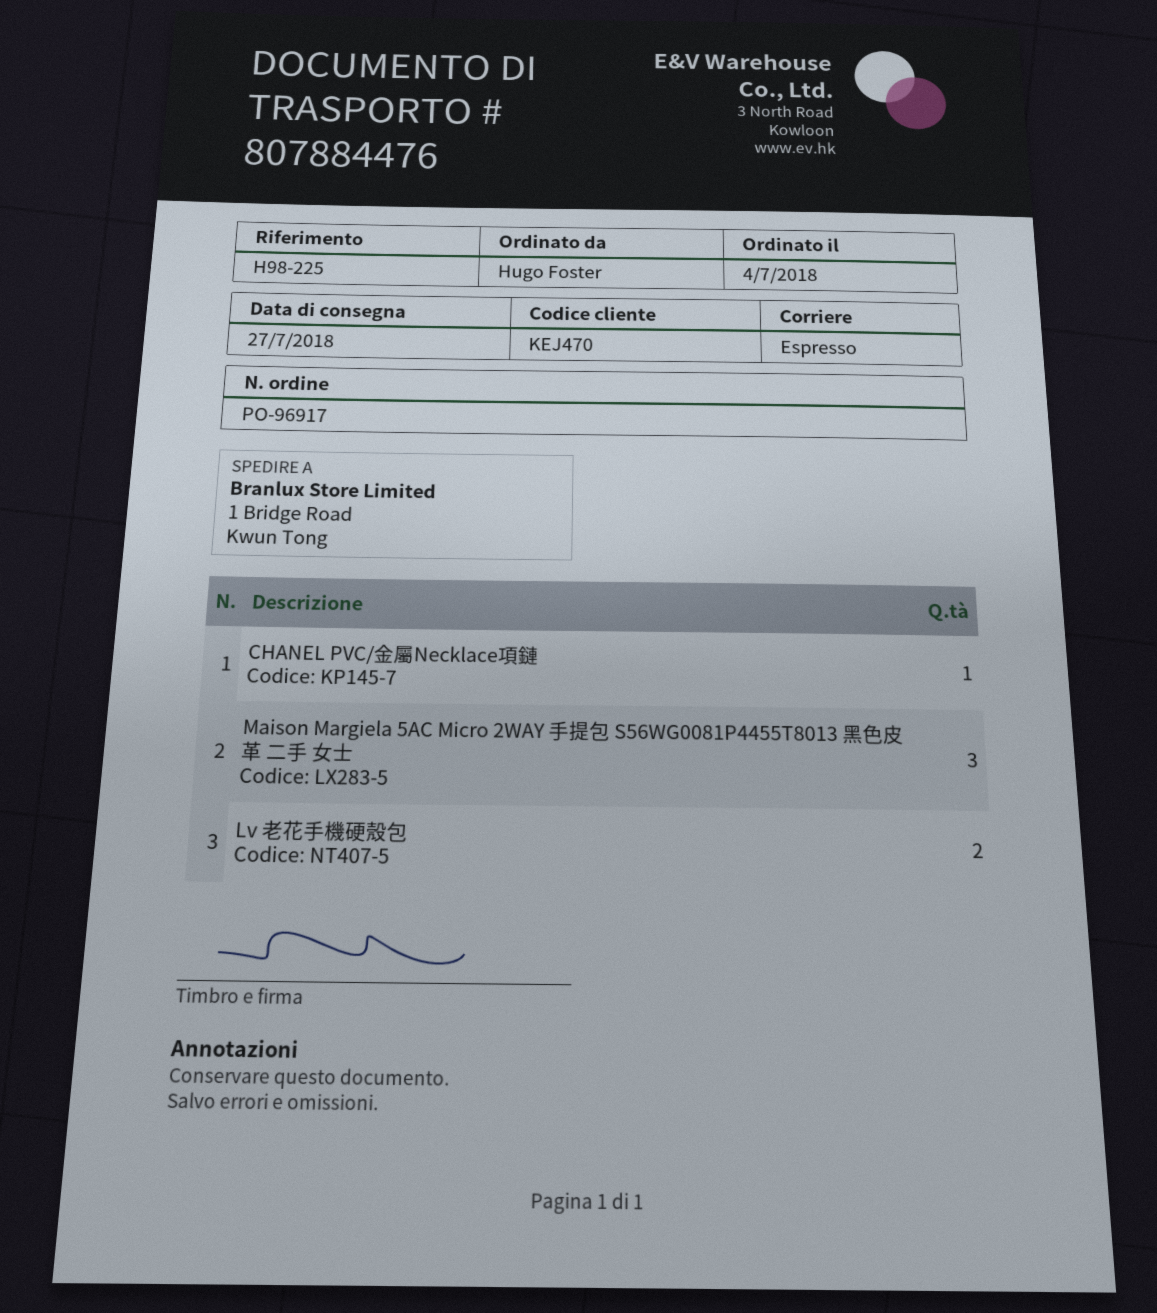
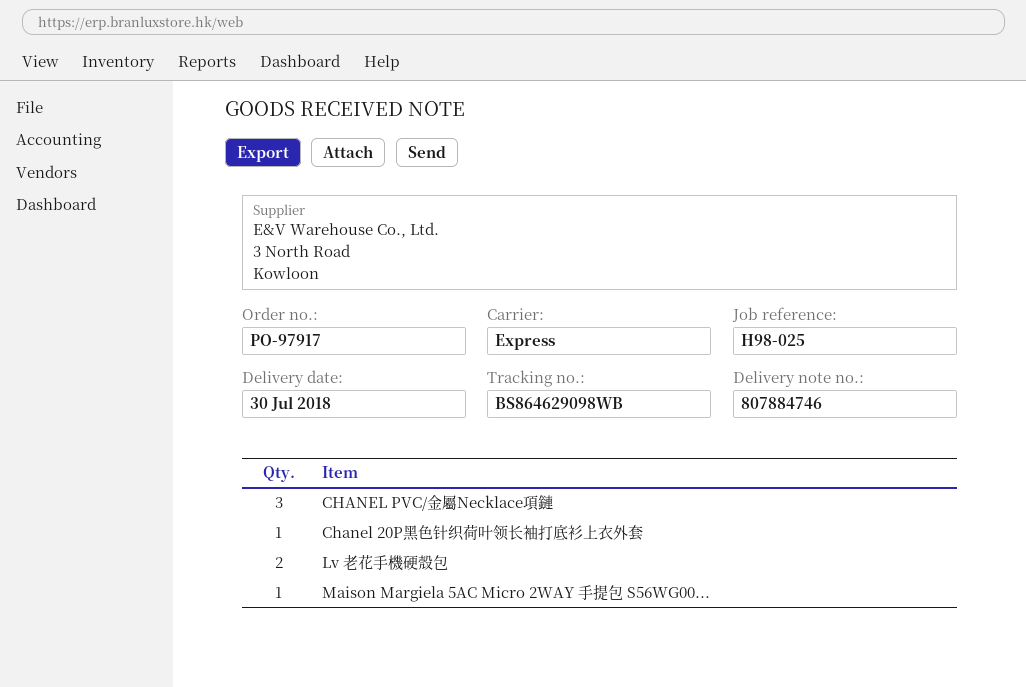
order number: PO-96917 -> PO-97917
delivery note number: 807884476 -> 807884746
delivery date: 2018-07-27 -> 2018-07-30
reference: H98-225 -> H98-025
CHANEL PVC/金屬Necklace項鏈: 1 -> 3
Maison Margiela 5AC Micro 2WAY 手提包 S56WG0081P4455T8013 黑色皮革 二手 女士: 3 -> 1
Chanel 20P黑色针织荷叶领长袖打底衫上衣外套: none -> 1

